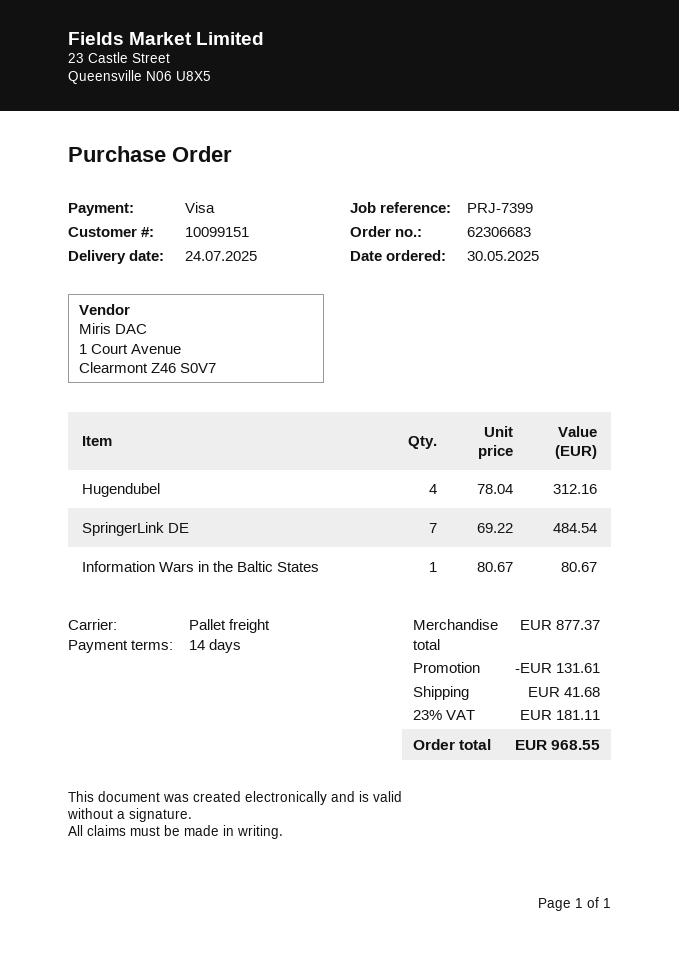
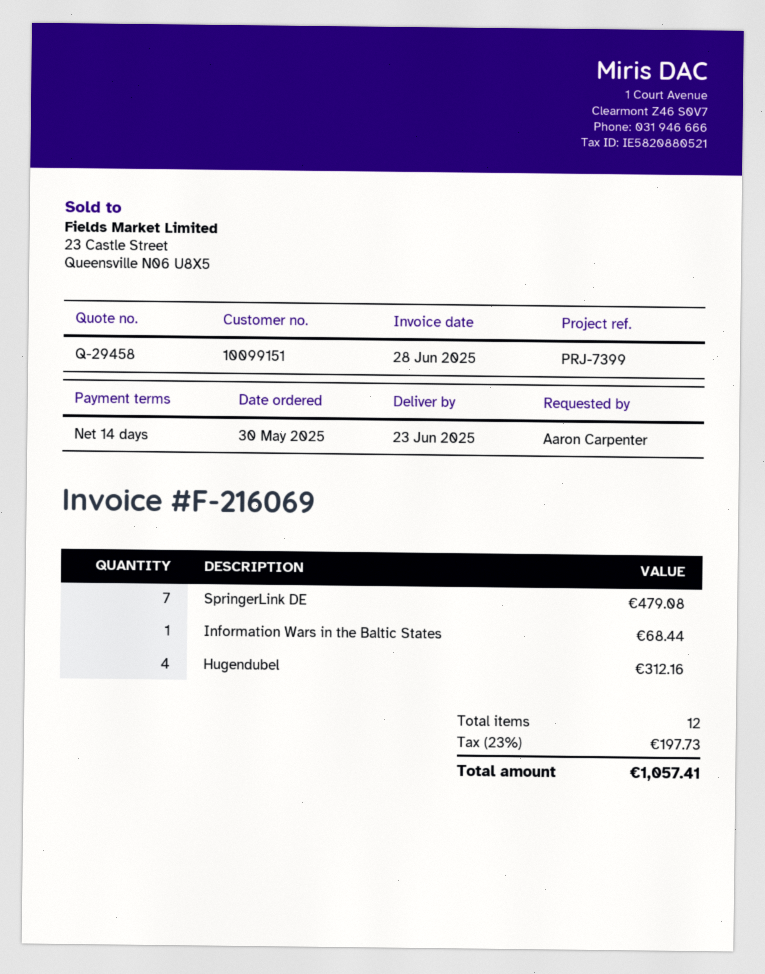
delivery date: 2025-07-24 -> 2025-06-23
SpringerLink DE: 7 for 484.54 -> 7 for 479.08
Information Wars in the Baltic States: 1 for 80.67 -> 1 for 68.44
discount: 131.61 -> none
shipping: 41.68 -> none
tax: 23% = 181.11 -> 23% = 197.73
total: 968.55 -> 1057.41

